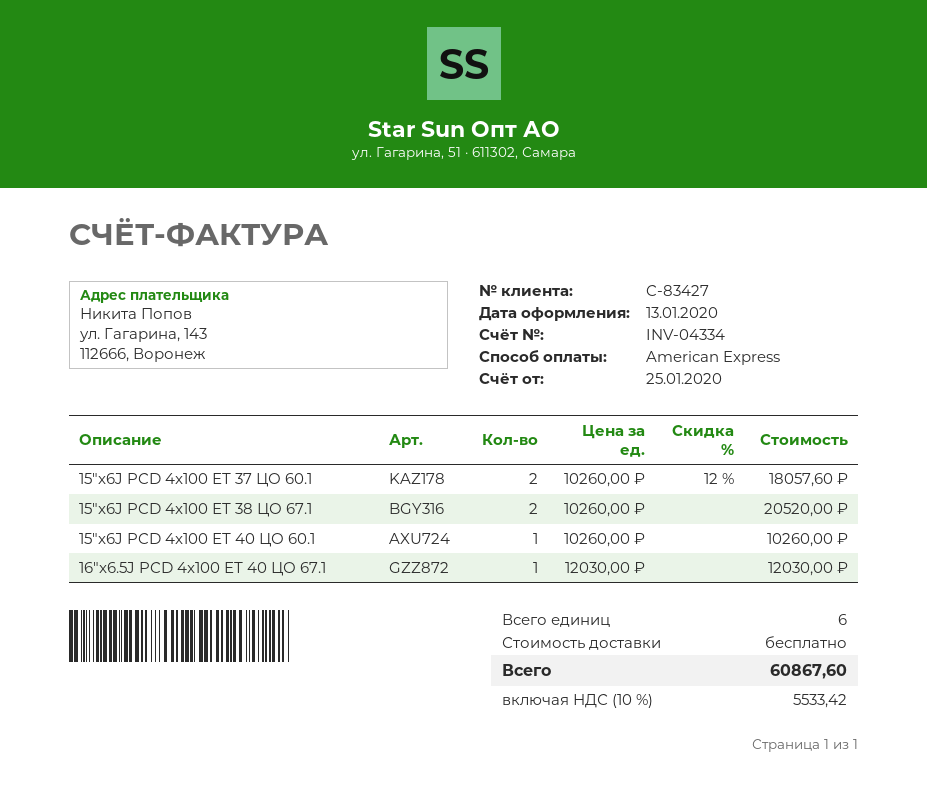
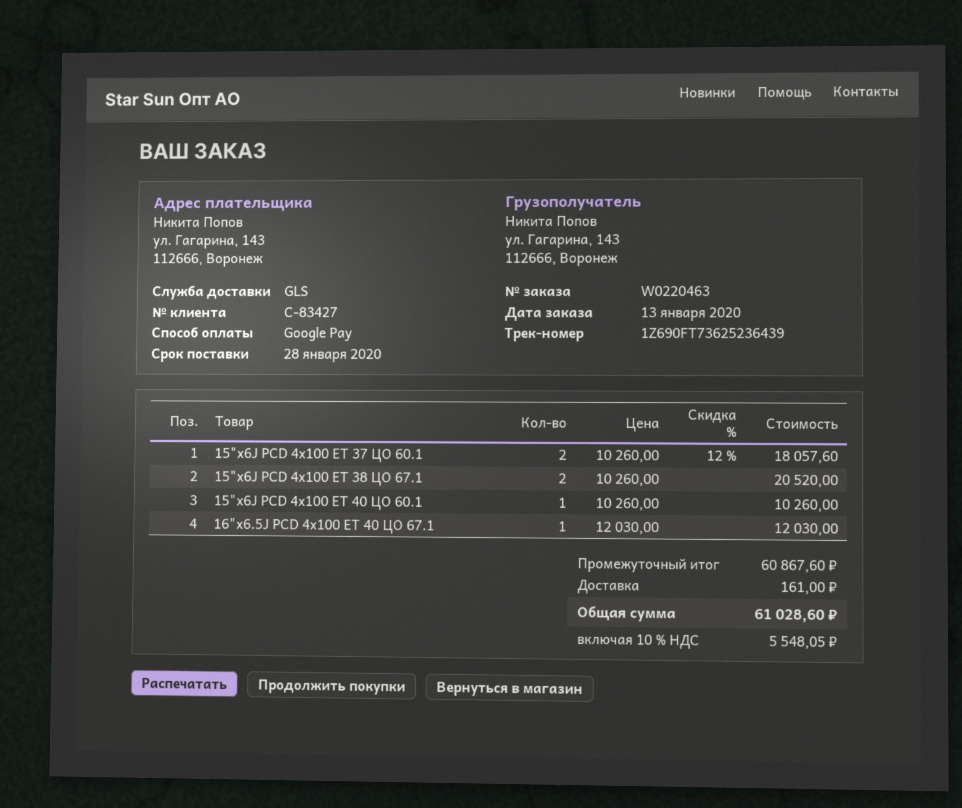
payment method: American Express -> Google Pay
shipping: 0.00 -> 161.00
tax: 10% = 5533.42 -> 10% = 5548.05
total: 60867.60 -> 61028.60

